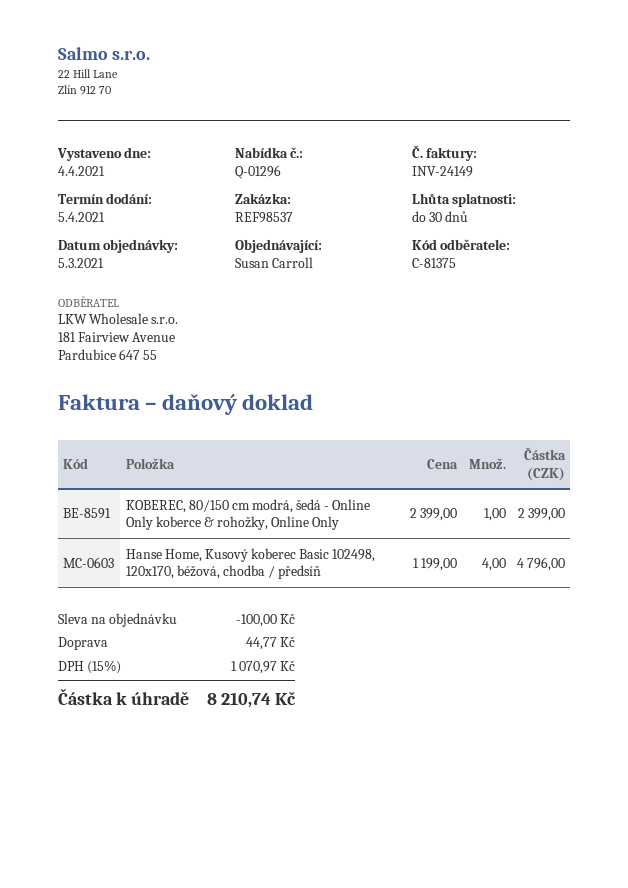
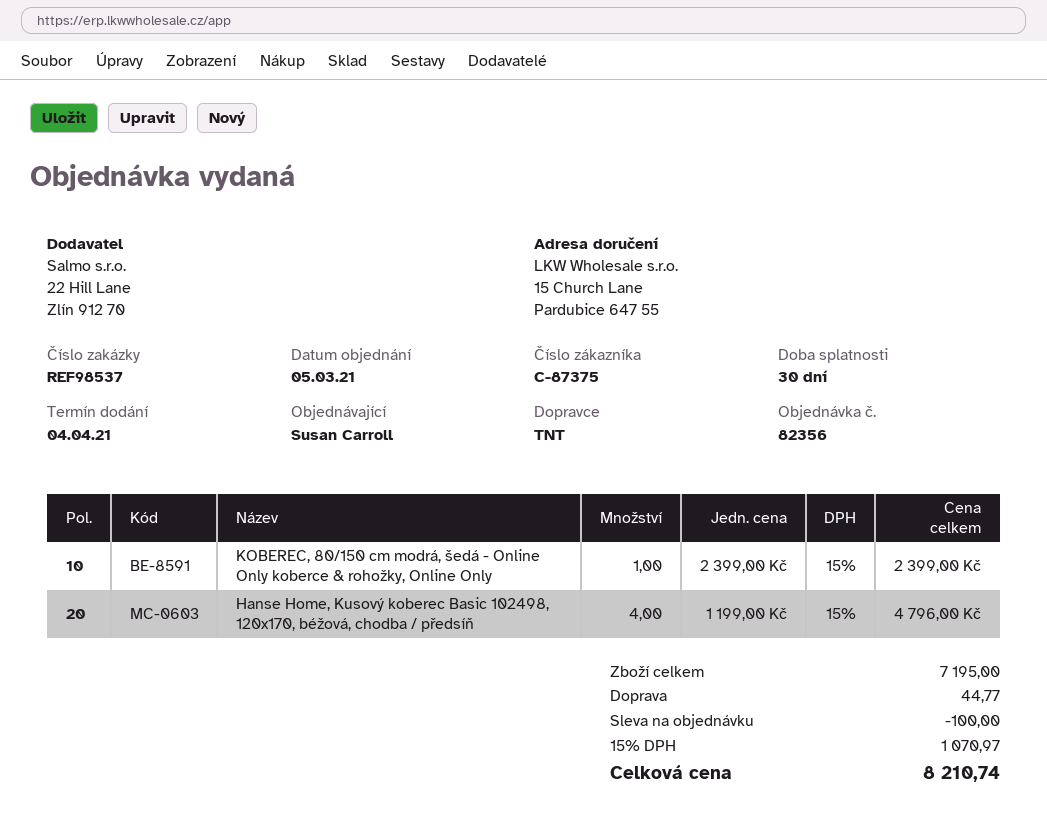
delivery date: 2021-04-05 -> 2021-04-04
customer number: C-81375 -> C-87375

